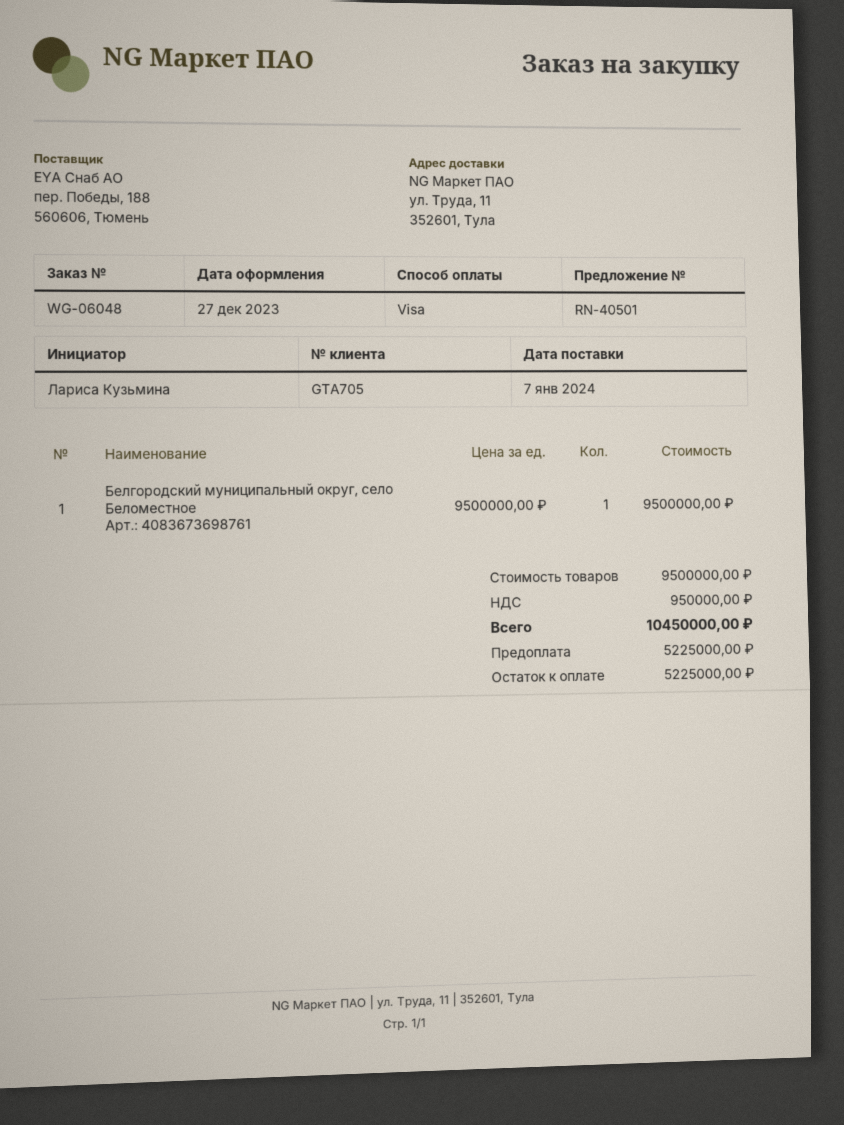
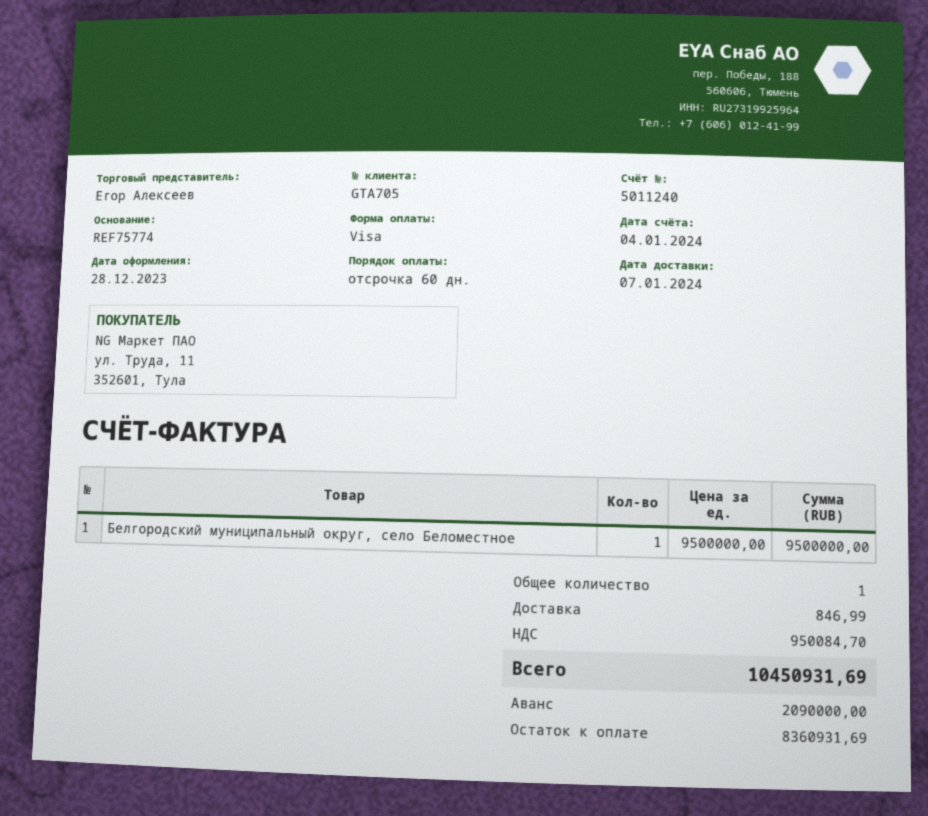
order date: 2023-12-27 -> 2023-12-28
shipping: none -> 846.99
tax: 950000.00 -> 950084.70
total: 10450000.00 -> 10450931.69
deposit: 5225000.00 -> 2090000.00
balance: 5225000.00 -> 8360931.69

